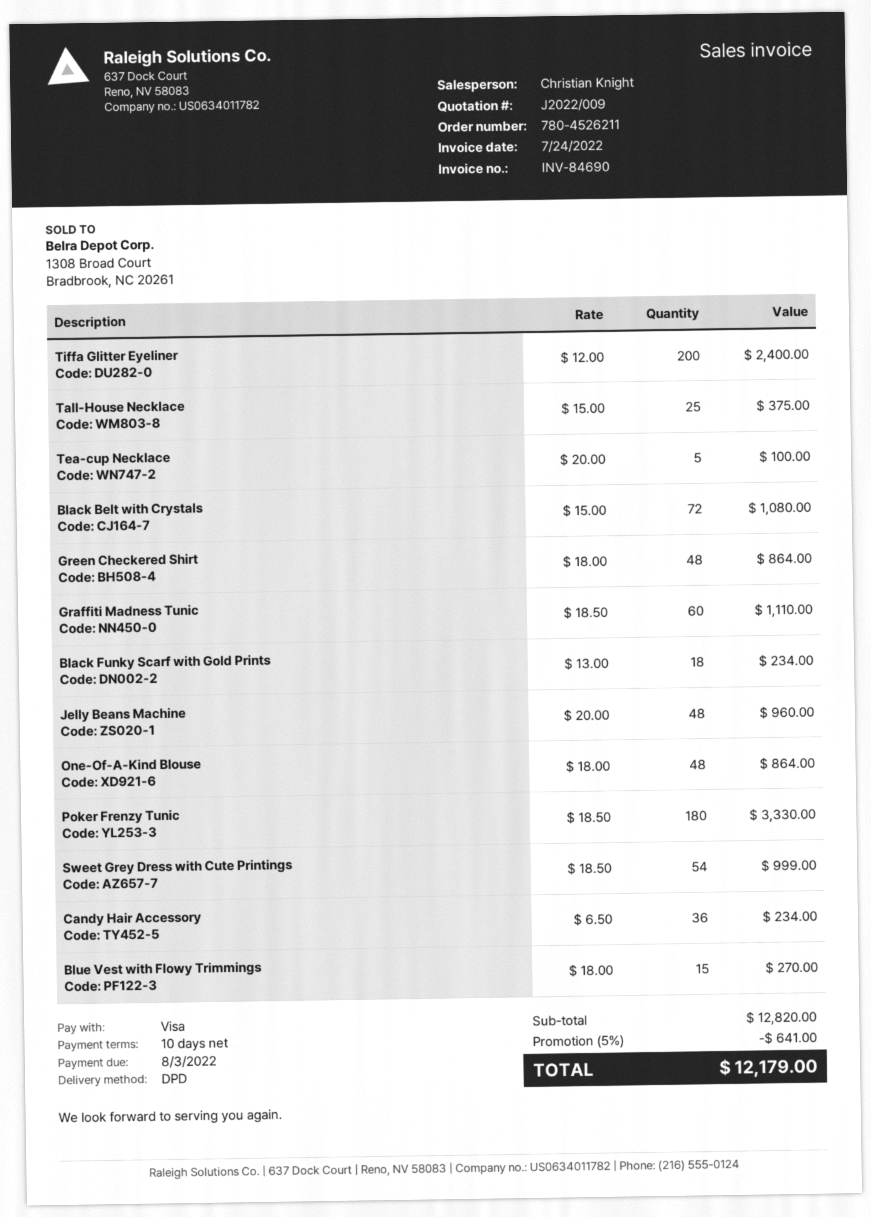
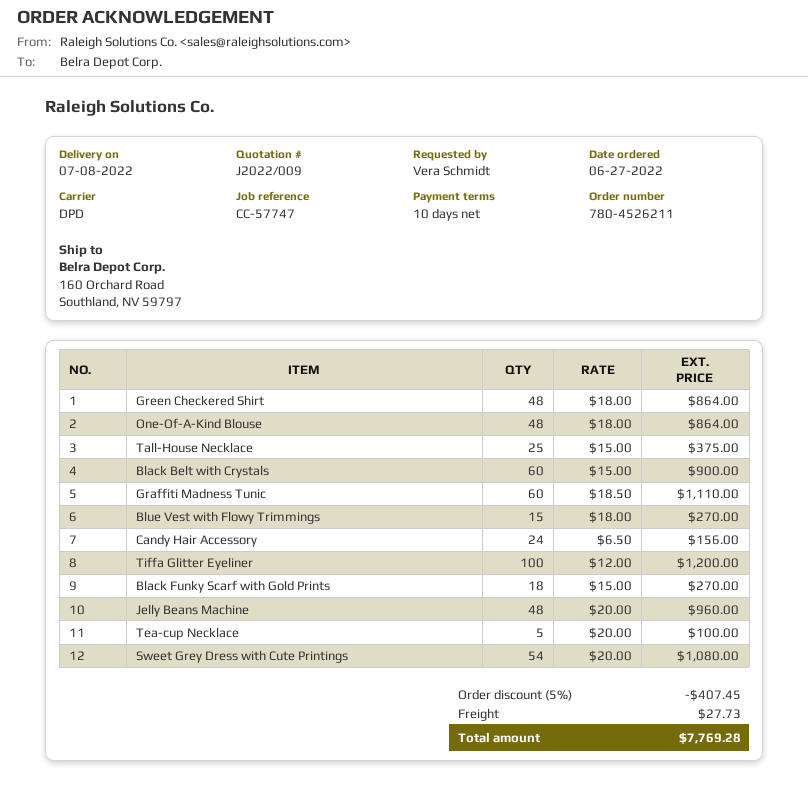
Tiffa Glitter Eyeliner: 200 x 12.00 = 2400.00 -> 100 x 12.00 = 1200.00
Black Belt with Crystals: 72 x 15.00 = 1080.00 -> 60 x 15.00 = 900.00
Black Funky Scarf with Gold Prints: 18 x 13.00 = 234.00 -> 18 x 15.00 = 270.00
Poker Frenzy Tunic: 180 x 18.50 = 3330.00 -> none
Sweet Grey Dress with Cute Printings: 54 x 18.50 = 999.00 -> 54 x 20.00 = 1080.00
Candy Hair Accessory: 36 x 6.50 = 234.00 -> 24 x 6.50 = 156.00
discount: 5% = 641.00 -> 5% = 407.45
shipping: none -> 27.73
total: 12179.00 -> 7769.28

